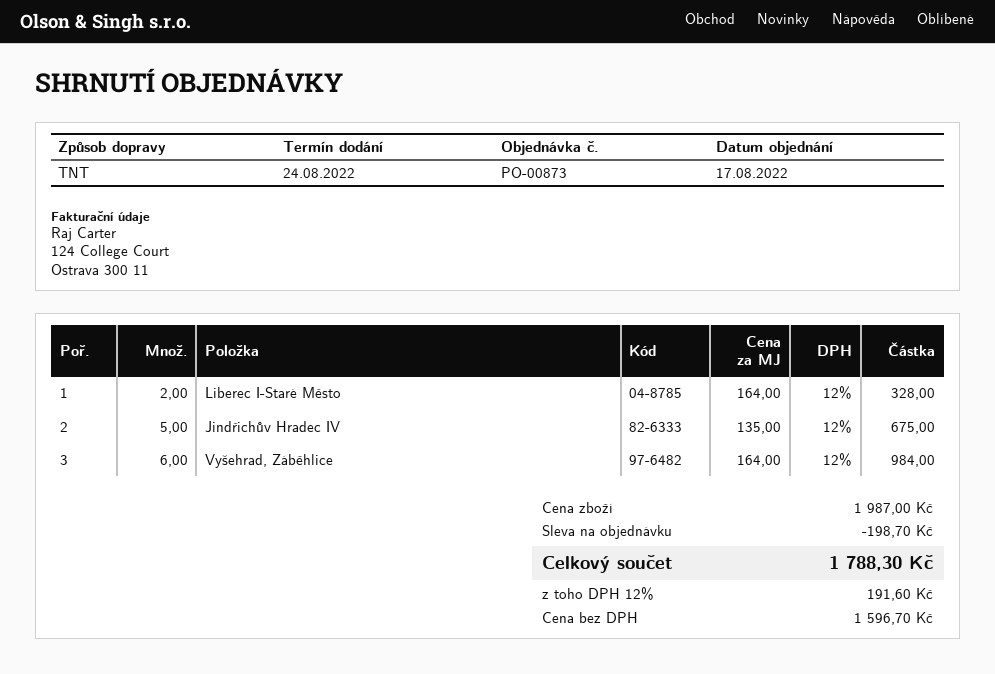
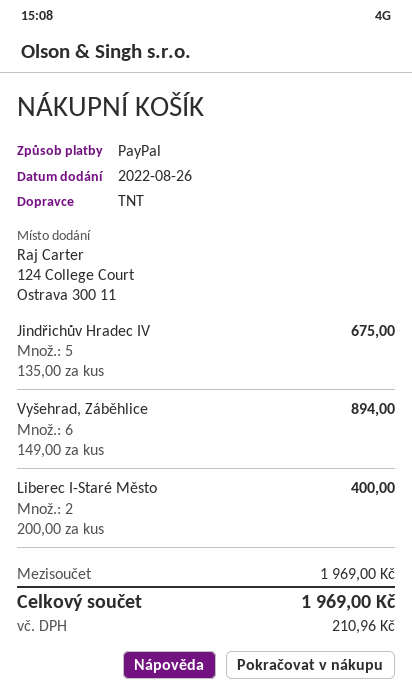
delivery date: 2022-08-24 -> 2022-08-26
Liberec I-Staré Město: 2 x 164.00 = 328.00 -> 2 x 200.00 = 400.00
Vyšehrad, Záběhlice: 6 x 164.00 = 984.00 -> 6 x 149.00 = 894.00
subtotal: 1987.00 -> 1969.00
discount: 198.70 -> none
tax: 191.60 -> 210.96
total: 1788.30 -> 1969.00

